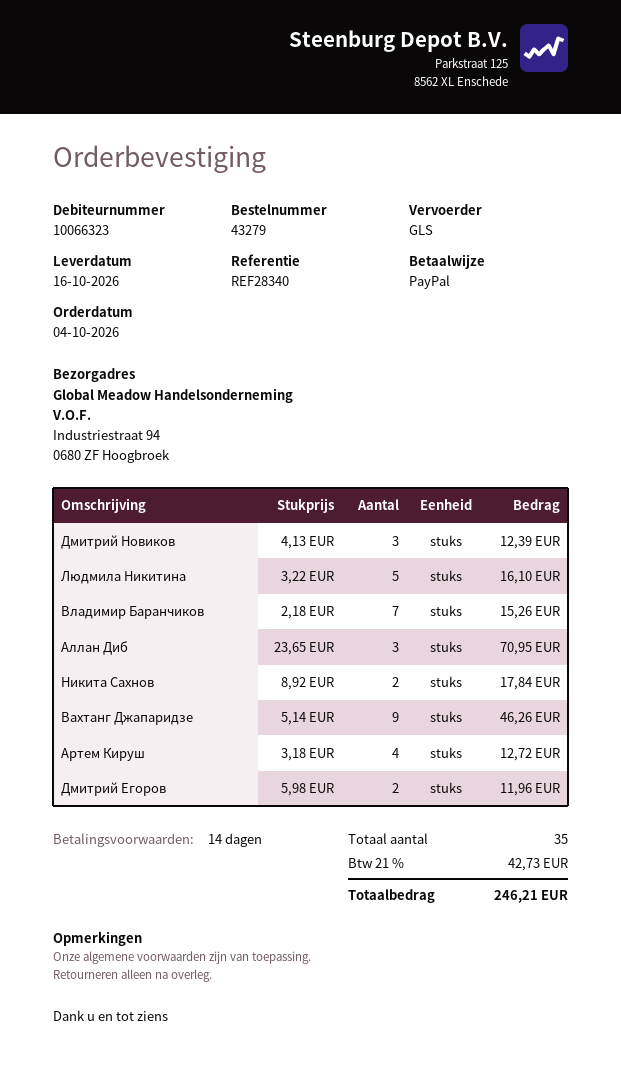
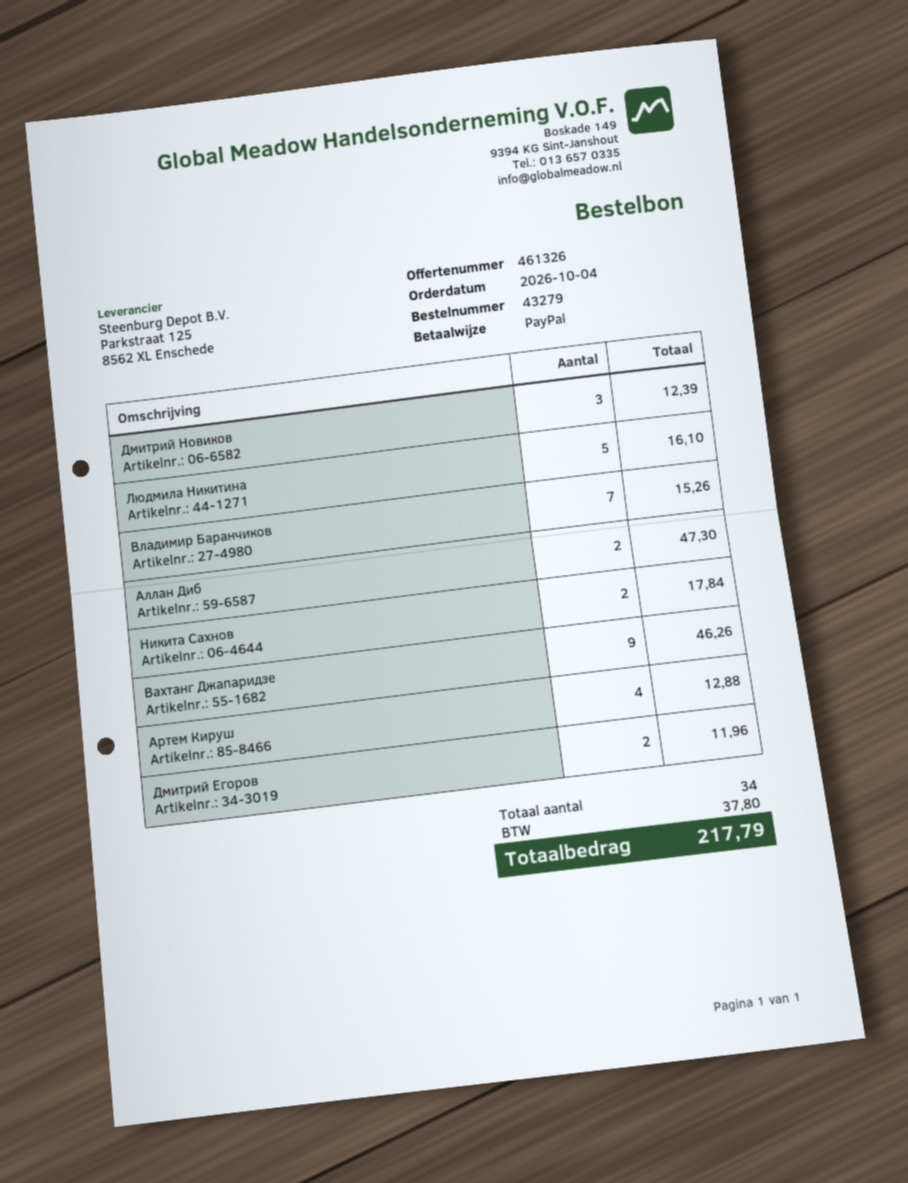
Аллан Диб: 3 for 70.95 -> 2 for 47.30
Артем Кируш: 4 for 12.72 -> 4 for 12.88
total quantity: 35 -> 34
tax: 42.73 -> 37.80
total: 246.21 -> 217.79

